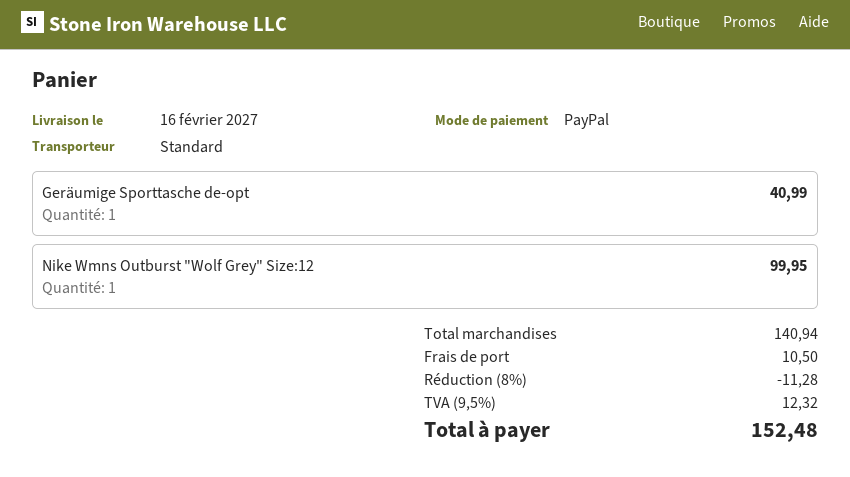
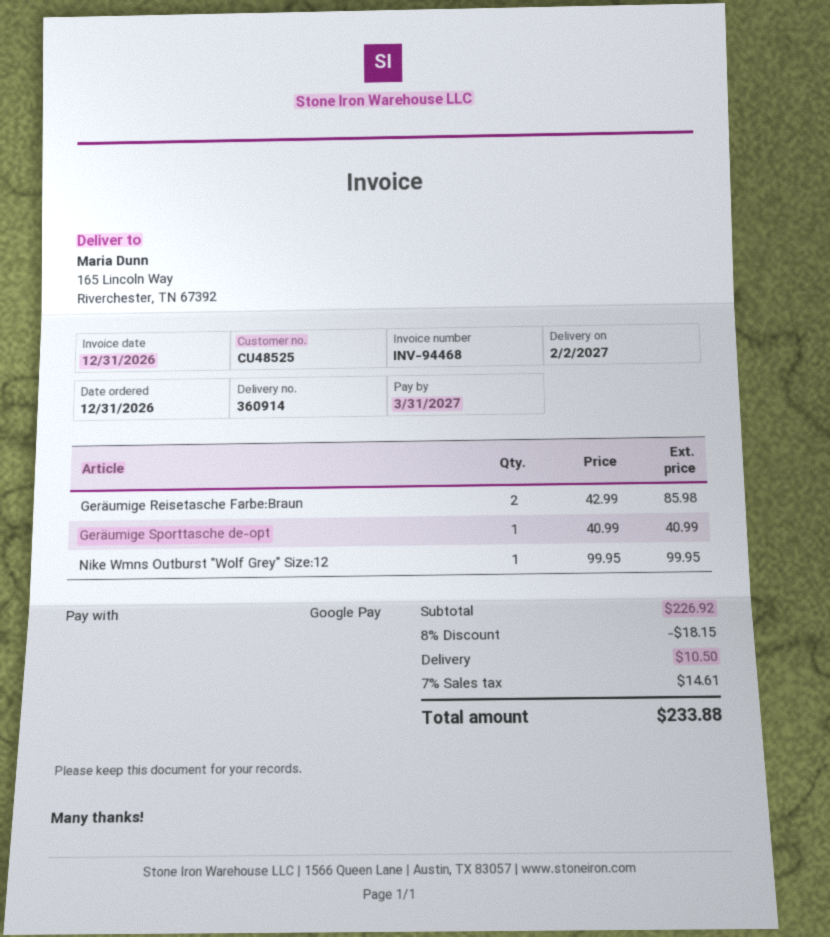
delivery date: 2027-02-16 -> 2027-02-02
payment method: PayPal -> Google Pay
Geräumige Reisetasche Farbe:Braun: none -> 2 for 85.98
subtotal: 140.94 -> 226.92
discount: 8% = 11.28 -> 8% = 18.15
tax: 9.5% = 12.32 -> 7% = 14.61
total: 152.48 -> 233.88

